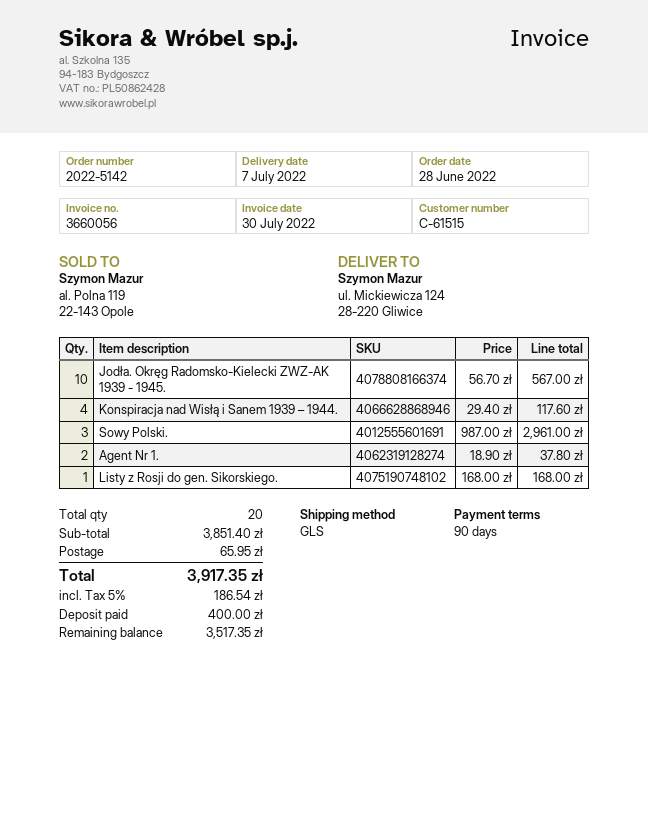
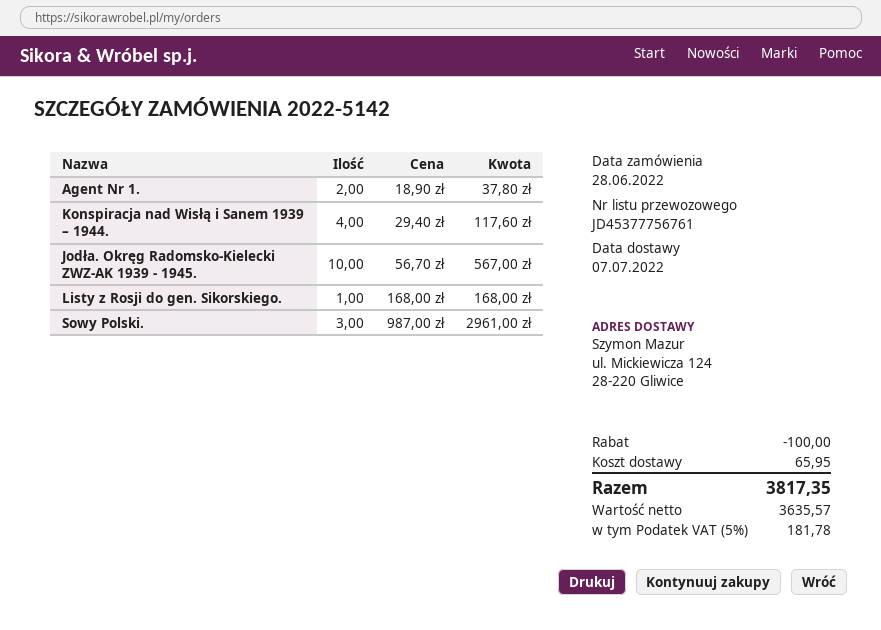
discount: none -> 100.00
tax: 5% = 186.54 -> 5% = 181.78
total: 3917.35 -> 3817.35

